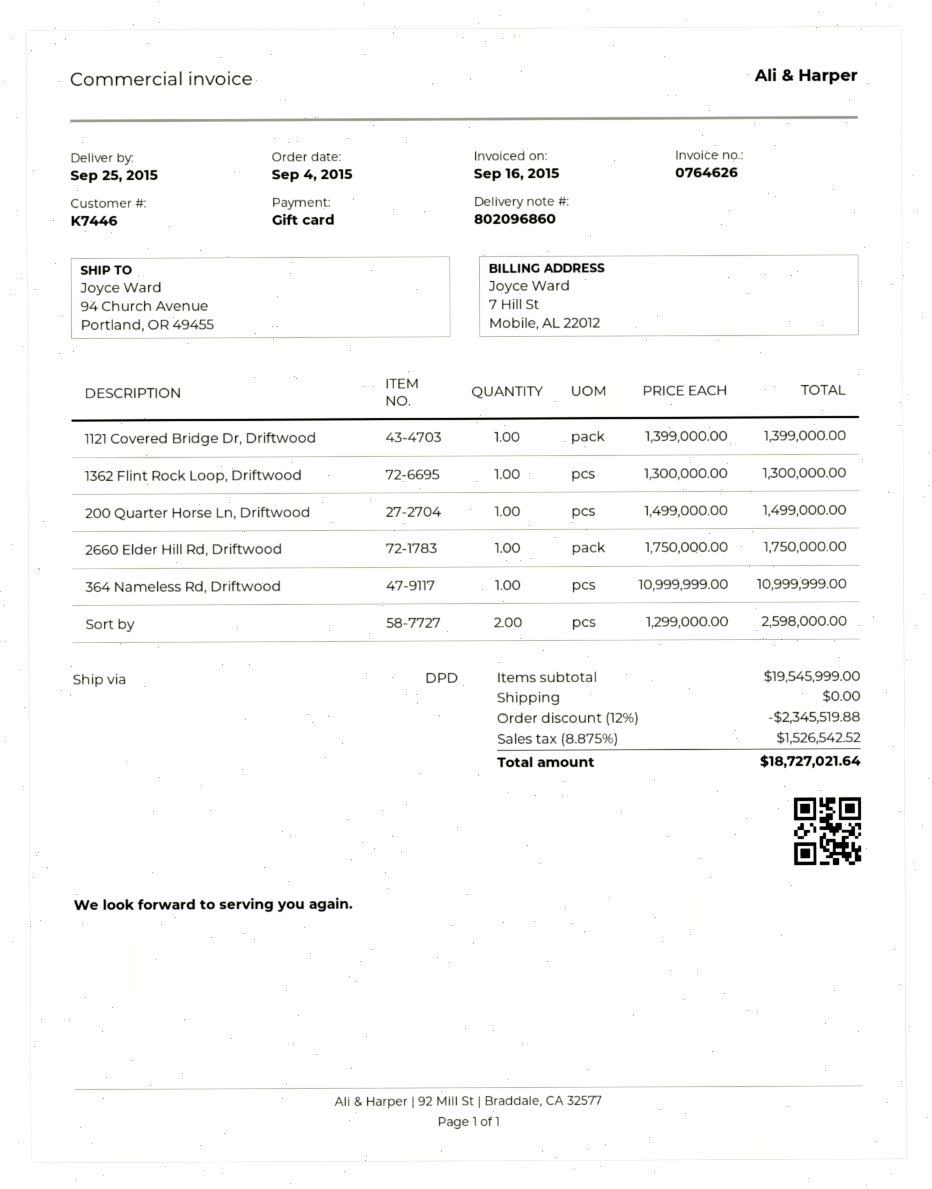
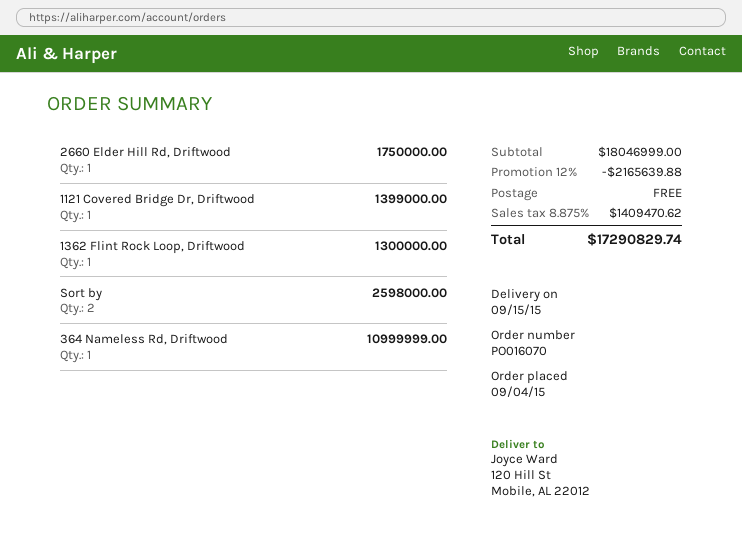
delivery date: 2015-09-25 -> 2015-09-15
ship to: 94 Church Avenue, Portland, OR 49455 -> 120 Hill St, Mobile, AL 22012
200 Quarter Horse Ln, Driftwood: 1 for 1499000.00 -> none
subtotal: 19545999.00 -> 18046999.00
discount: 12% = 2345519.88 -> 12% = 2165639.88
tax: 8.875% = 1526542.52 -> 8.875% = 1409470.62
total: 18727021.64 -> 17290829.74

